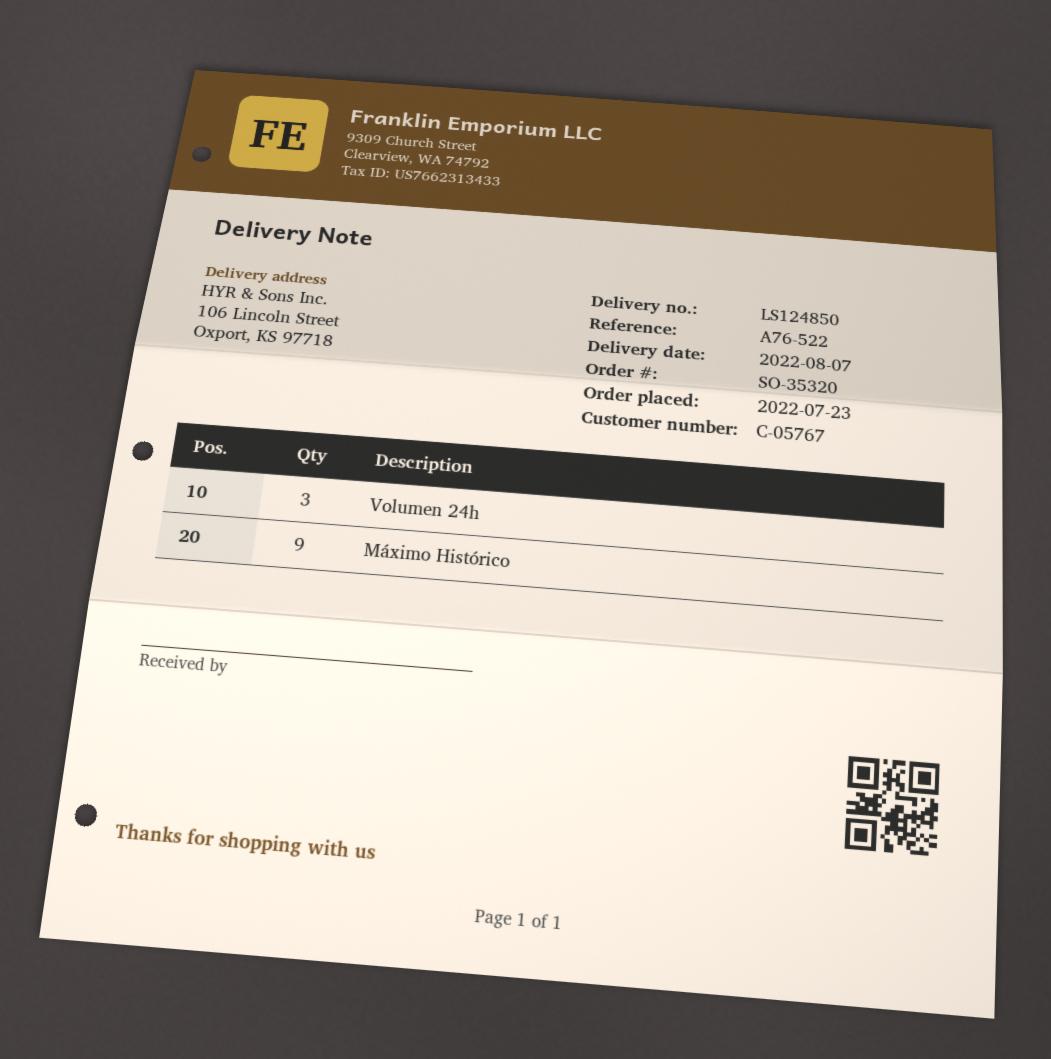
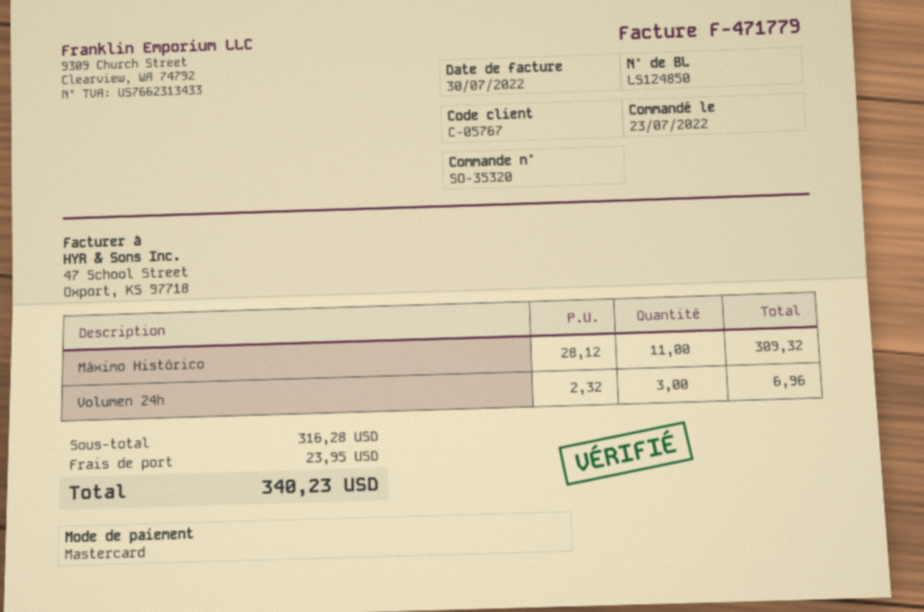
Máximo Histórico: 9 -> 11

